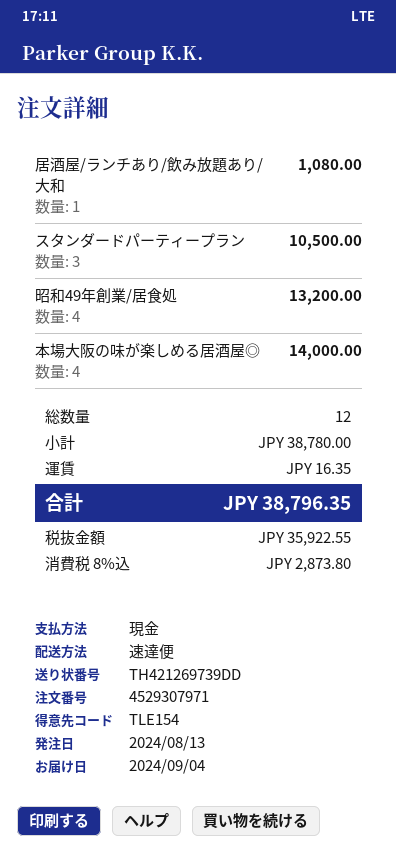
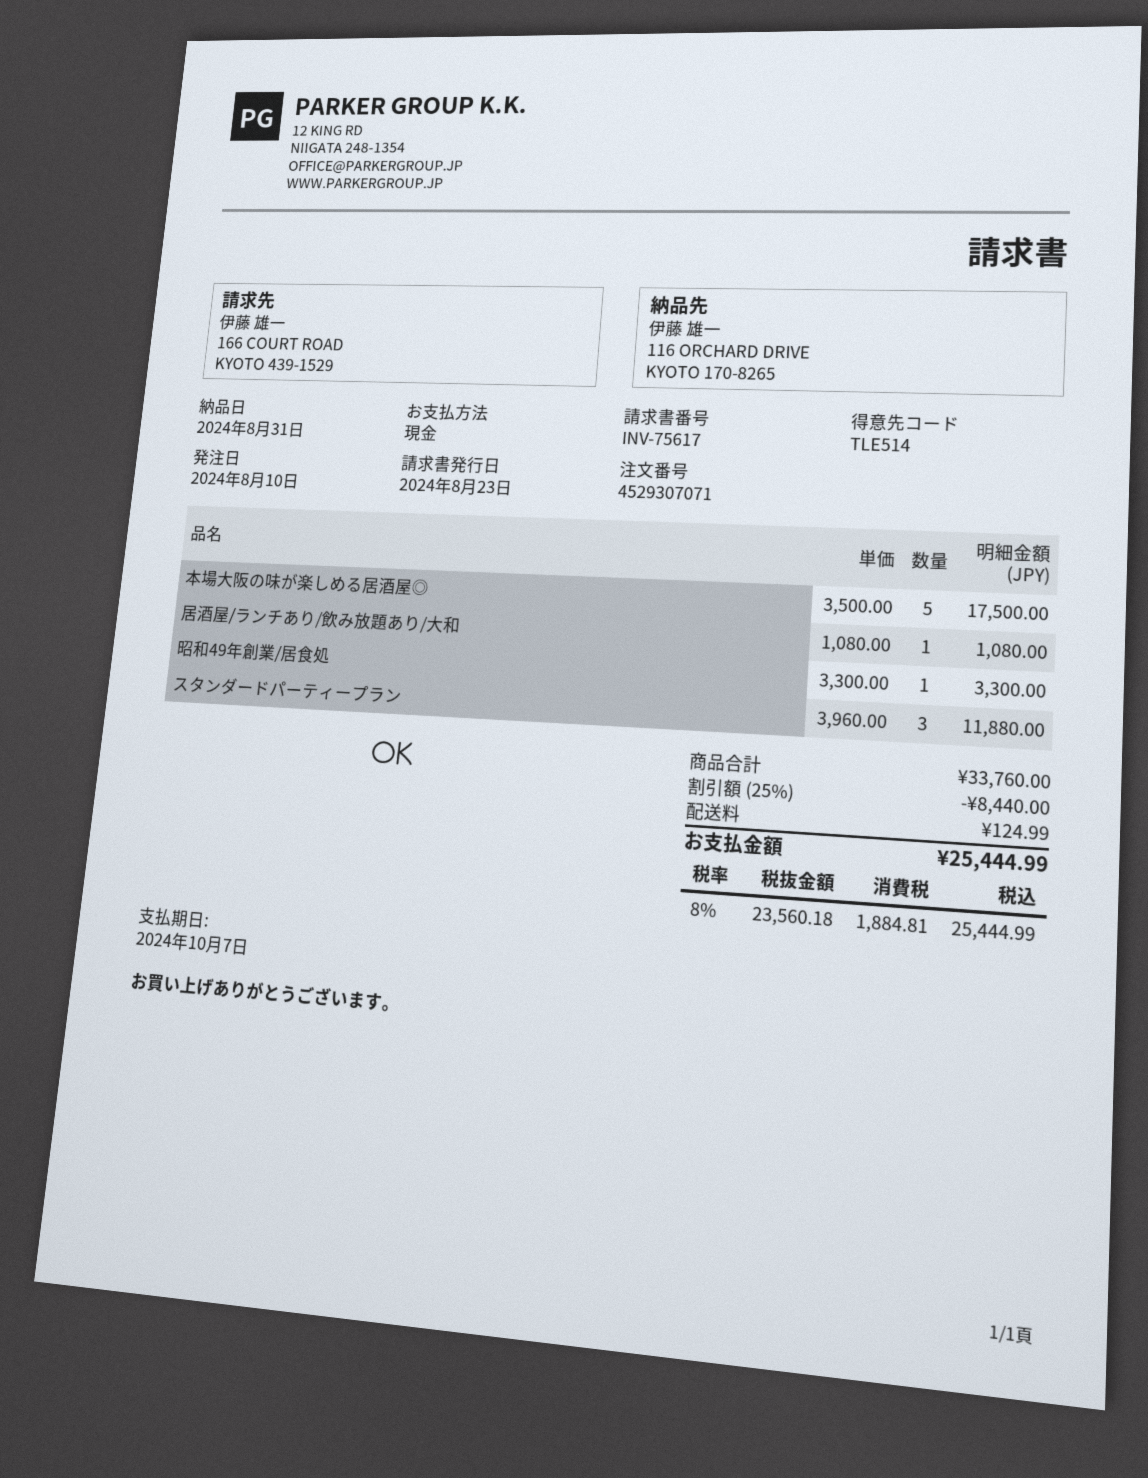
order number: 4529307971 -> 4529307071
order date: 2024-08-13 -> 2024-08-10
delivery date: 2024-09-04 -> 2024-08-31
customer number: TLE154 -> TLE514
スタンダードパーティープラン: 3 for 10500.00 -> 3 for 11880.00
昭和49年創業/居食処: 4 for 13200.00 -> 1 for 3300.00
本場大阪の味が楽しめる居酒屋◎: 4 for 14000.00 -> 5 for 17500.00
subtotal: 38780.00 -> 33760.00
discount: none -> 25% = 8440.00
shipping: 16.35 -> 124.99
net: 35922.55 -> 23560.18
tax: 8% = 2873.80 -> 8% = 1884.81
total: 38796.35 -> 25444.99

